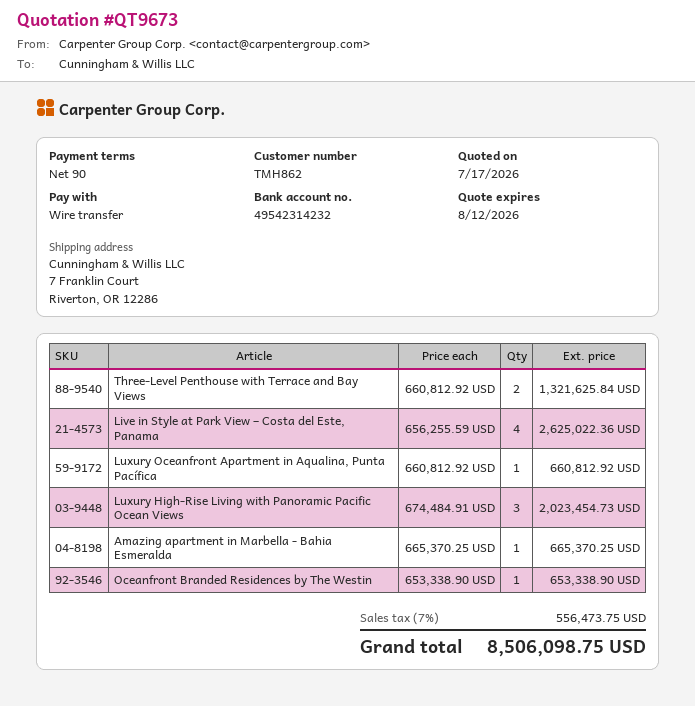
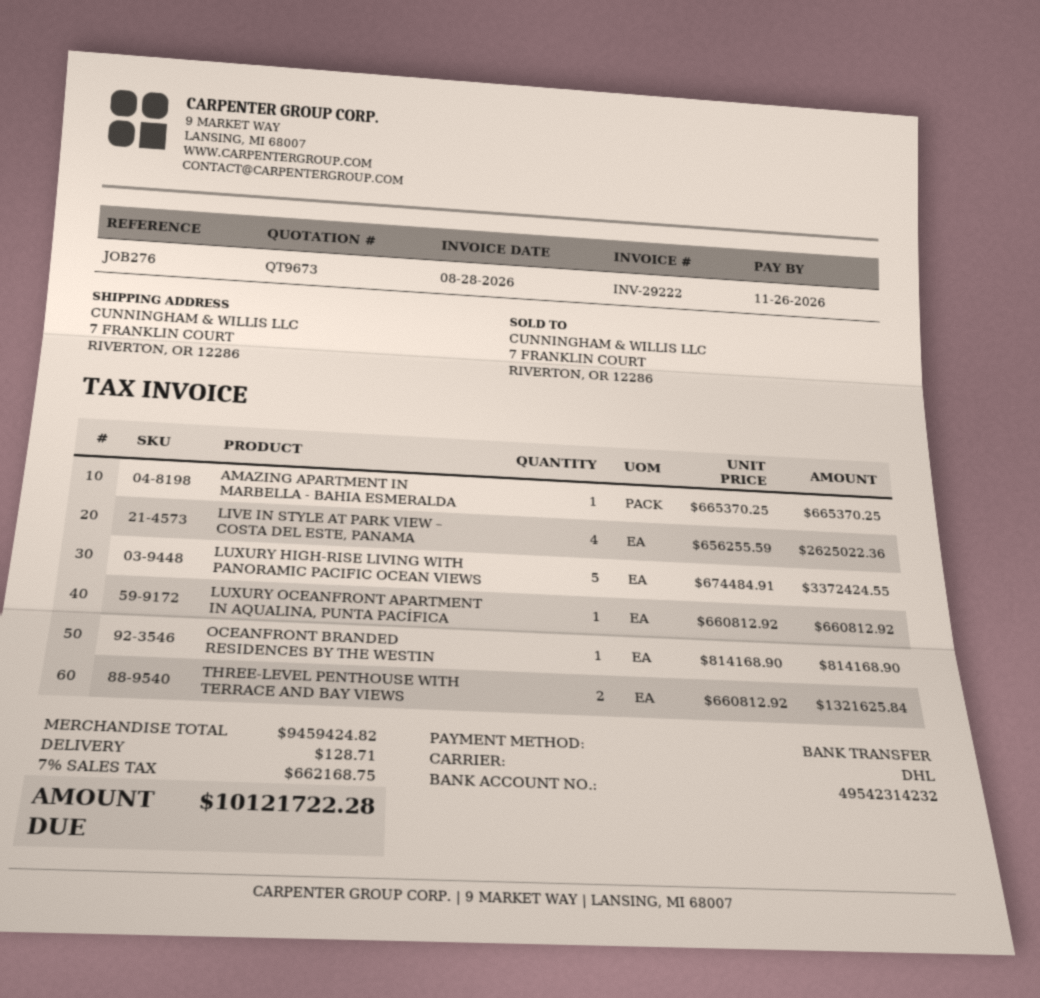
Luxury High-Rise Living with Panoramic Pacific Ocean Views: 3 x 674484.91 = 2023454.73 -> 5 x 674484.91 = 3372424.55
Oceanfront Branded Residences by The Westin: 1 x 653338.90 = 653338.90 -> 1 x 814168.90 = 814168.90
shipping: none -> 128.71
tax: 7% = 556473.75 -> 7% = 662168.75
total: 8506098.75 -> 10121722.28

